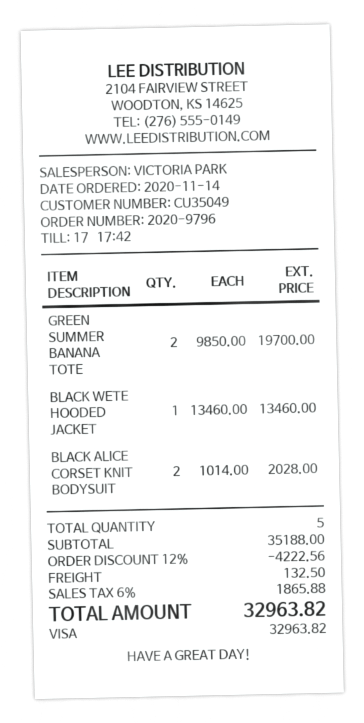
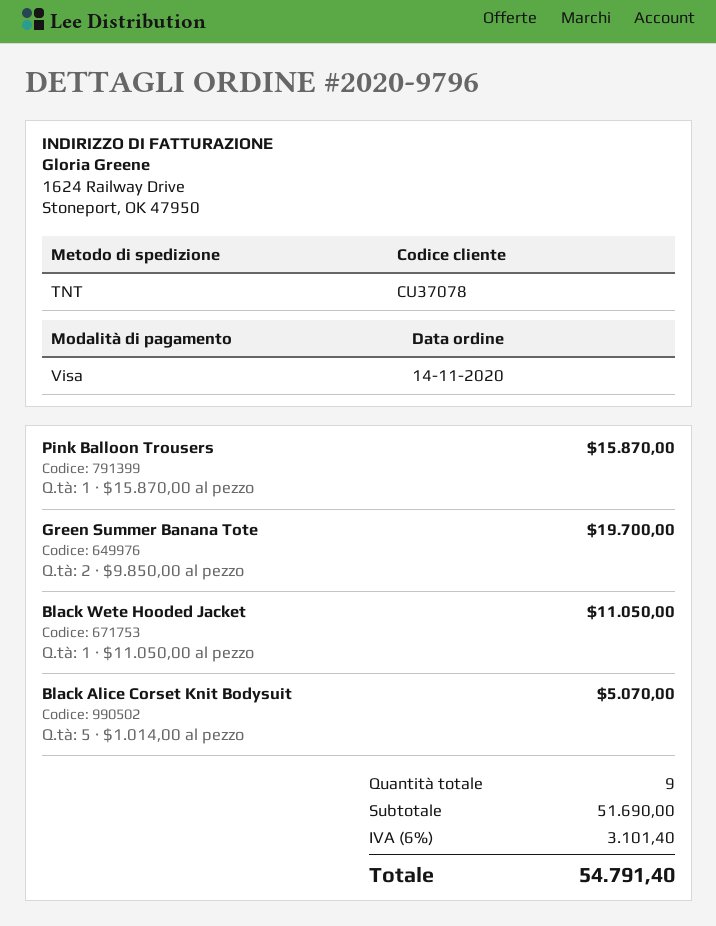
customer number: CU35049 -> CU37078
BLACK WETE HOODED JACKET: 1 x 13460.00 = 13460.00 -> 1 x 11050.00 = 11050.00
BLACK ALICE CORSET KNIT BODYSUIT: 2 x 1014.00 = 2028.00 -> 5 x 1014.00 = 5070.00
Pink Balloon Trousers: none -> 1 x 15870.00 = 15870.00
total quantity: 5 -> 9
subtotal: 35188.00 -> 51690.00
discount: 12% = 4222.56 -> none
shipping: 132.50 -> none
tax: 6% = 1865.88 -> 6% = 3101.40
total: 32963.82 -> 54791.40

